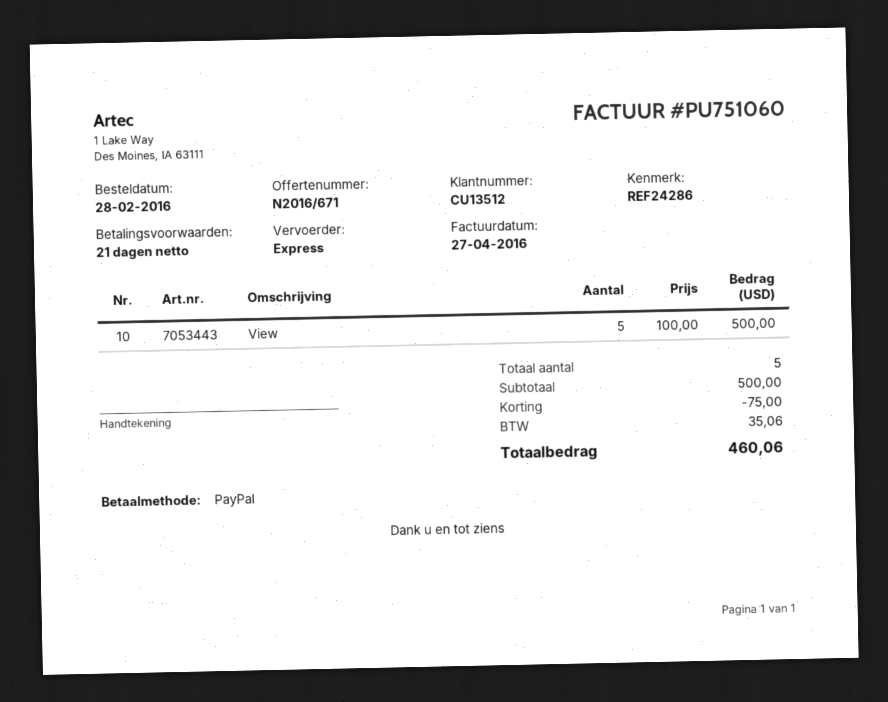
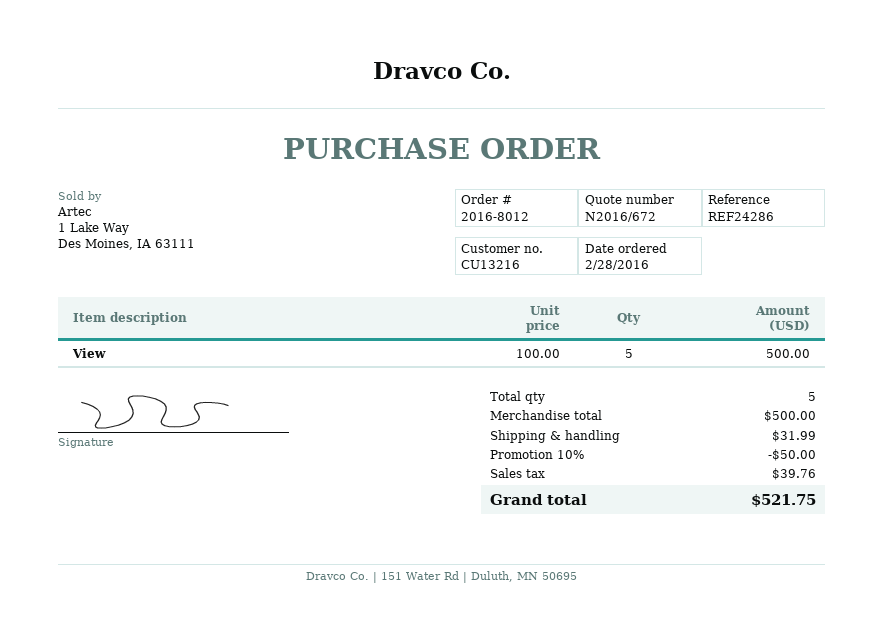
quote number: N2016/671 -> N2016/672
customer number: CU13512 -> CU13216
discount: 75.00 -> 50.00
shipping: none -> 31.99
tax: 35.06 -> 39.76
total: 460.06 -> 521.75

